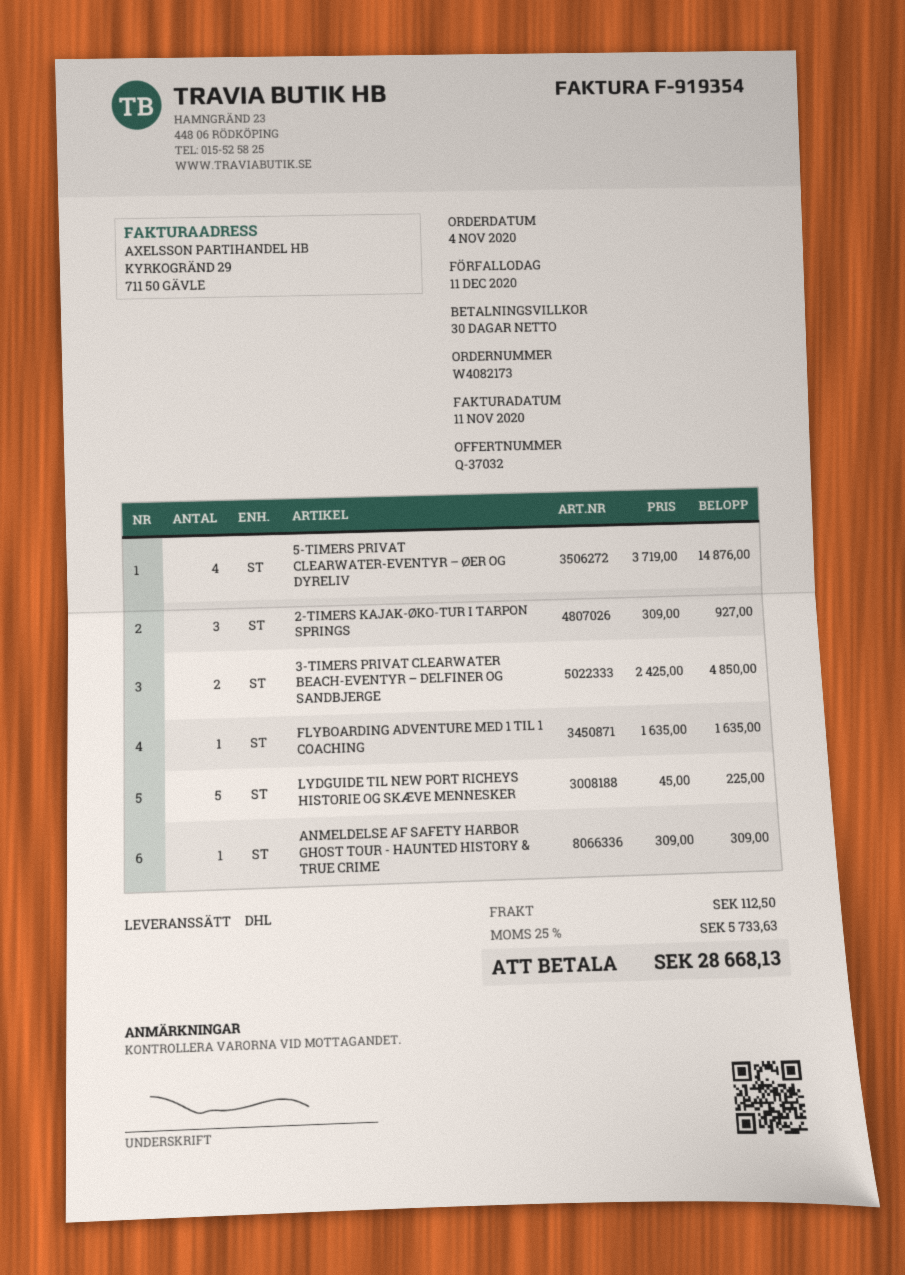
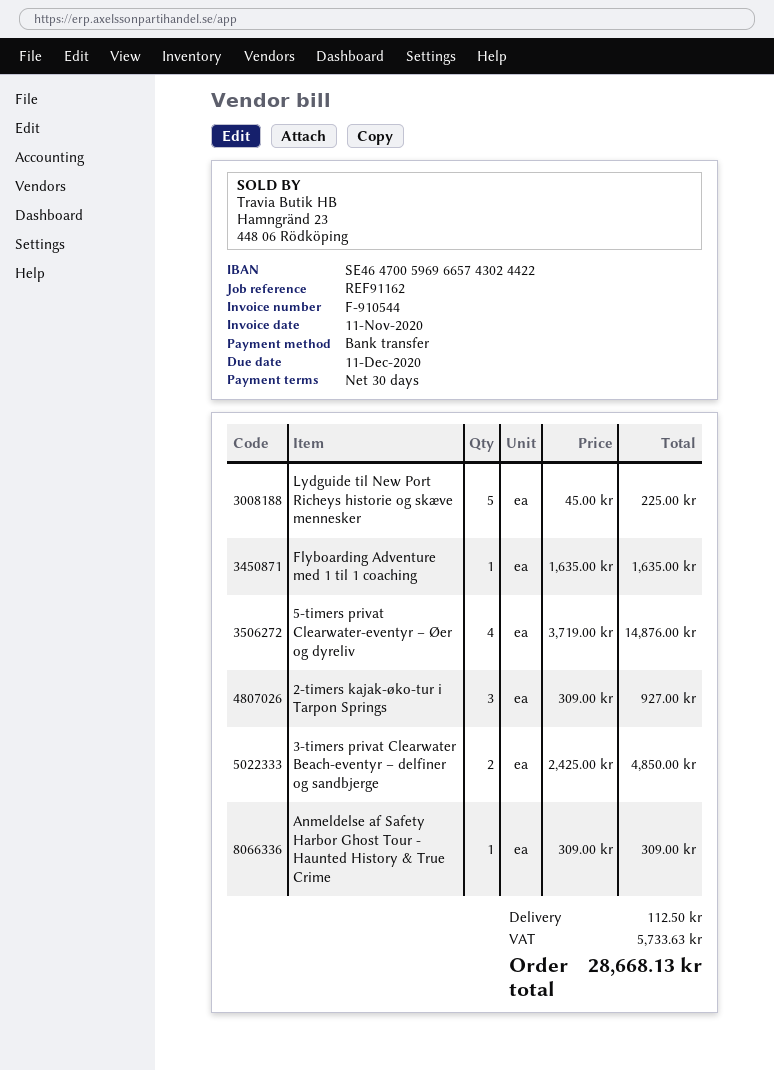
invoice number: F-919354 -> F-910544

